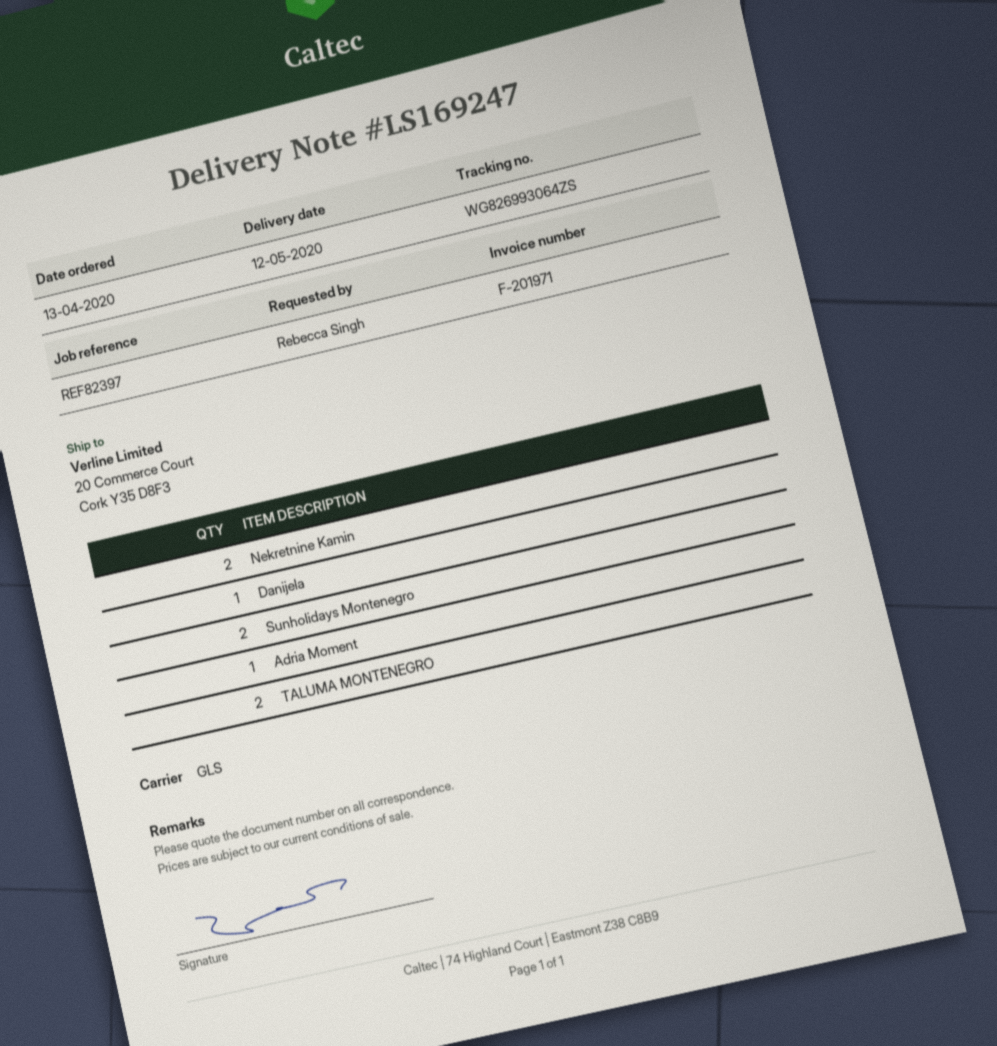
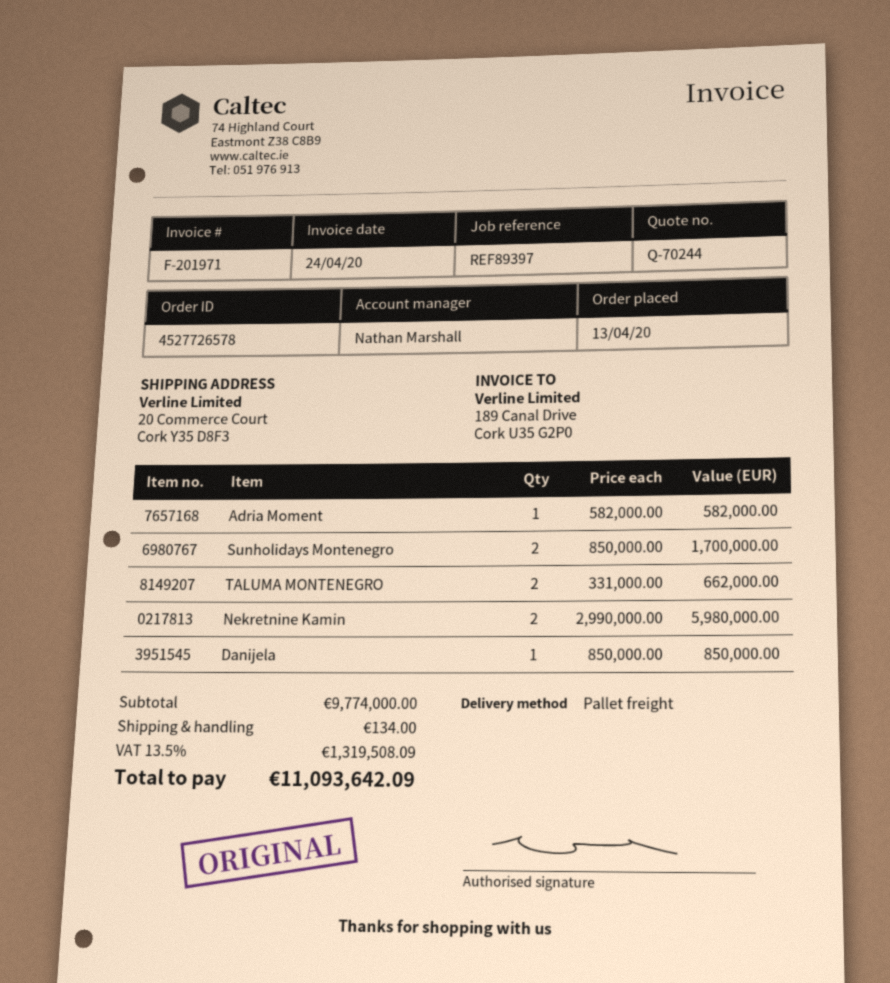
reference: REF82397 -> REF89397
shipping method: GLS -> pallet freight

